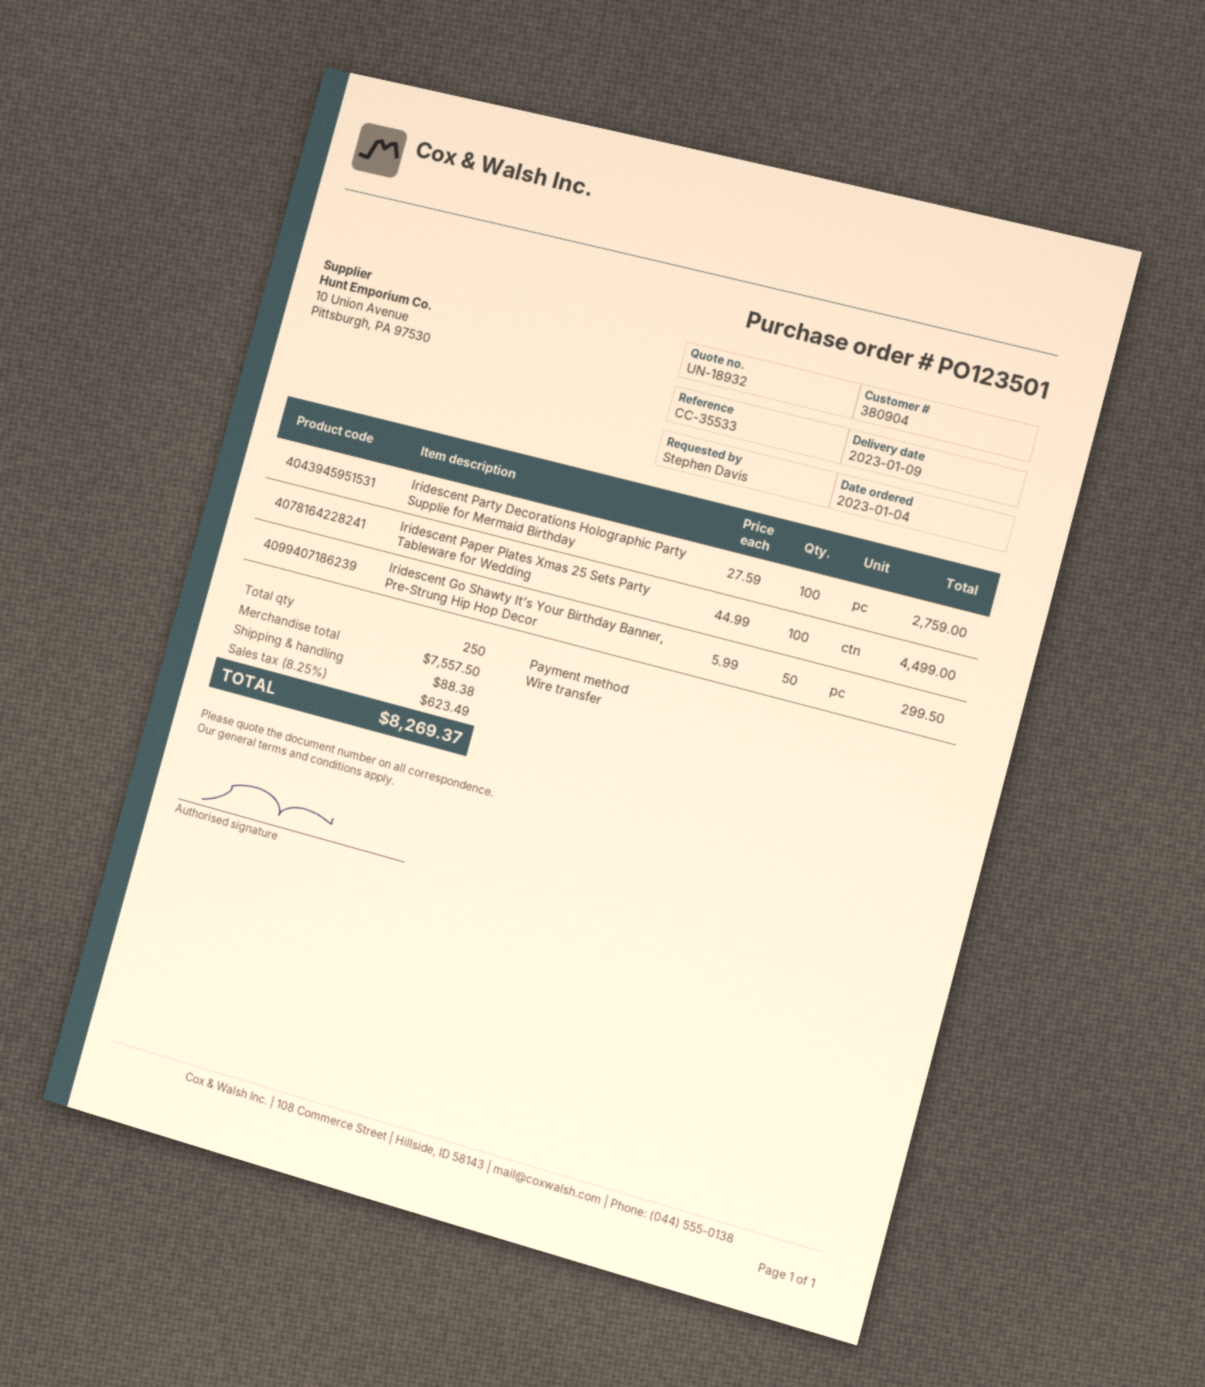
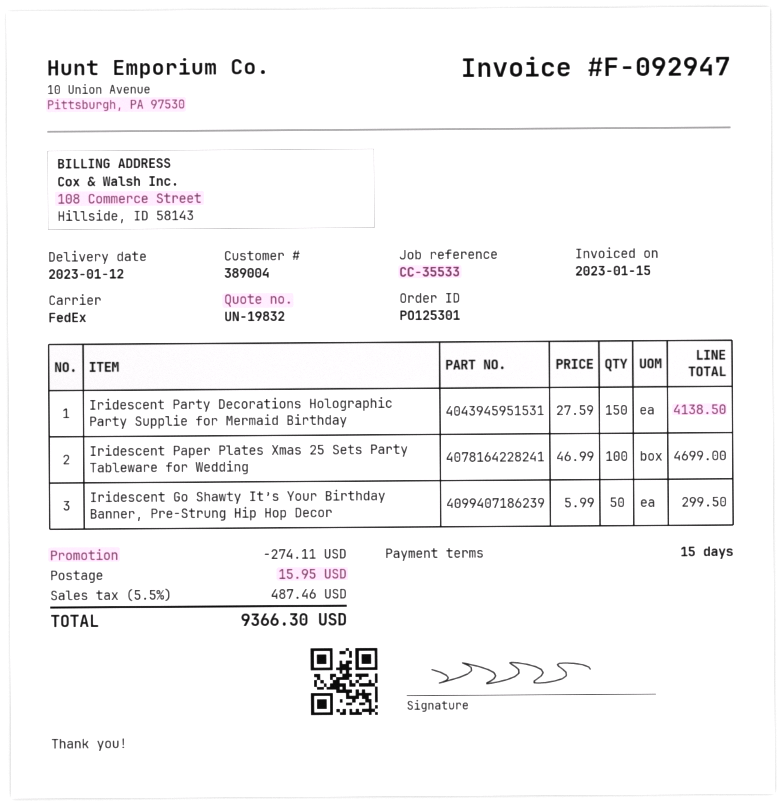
quote number: UN-18932 -> UN-19832
order number: PO123501 -> PO125301
delivery date: 2023-01-09 -> 2023-01-12
customer number: 380904 -> 389004
Iridescent Party Decorations Holographic Party Supplie for Mermaid Birthday: 100 x 27.59 = 2759.00 -> 150 x 27.59 = 4138.50
Iridescent Paper Plates Xmas 25 Sets Party Tableware for Wedding: 100 x 44.99 = 4499.00 -> 100 x 46.99 = 4699.00
discount: none -> 274.11
shipping: 88.38 -> 15.95
tax: 8.25% = 623.49 -> 5.5% = 487.46
total: 8269.37 -> 9366.30

